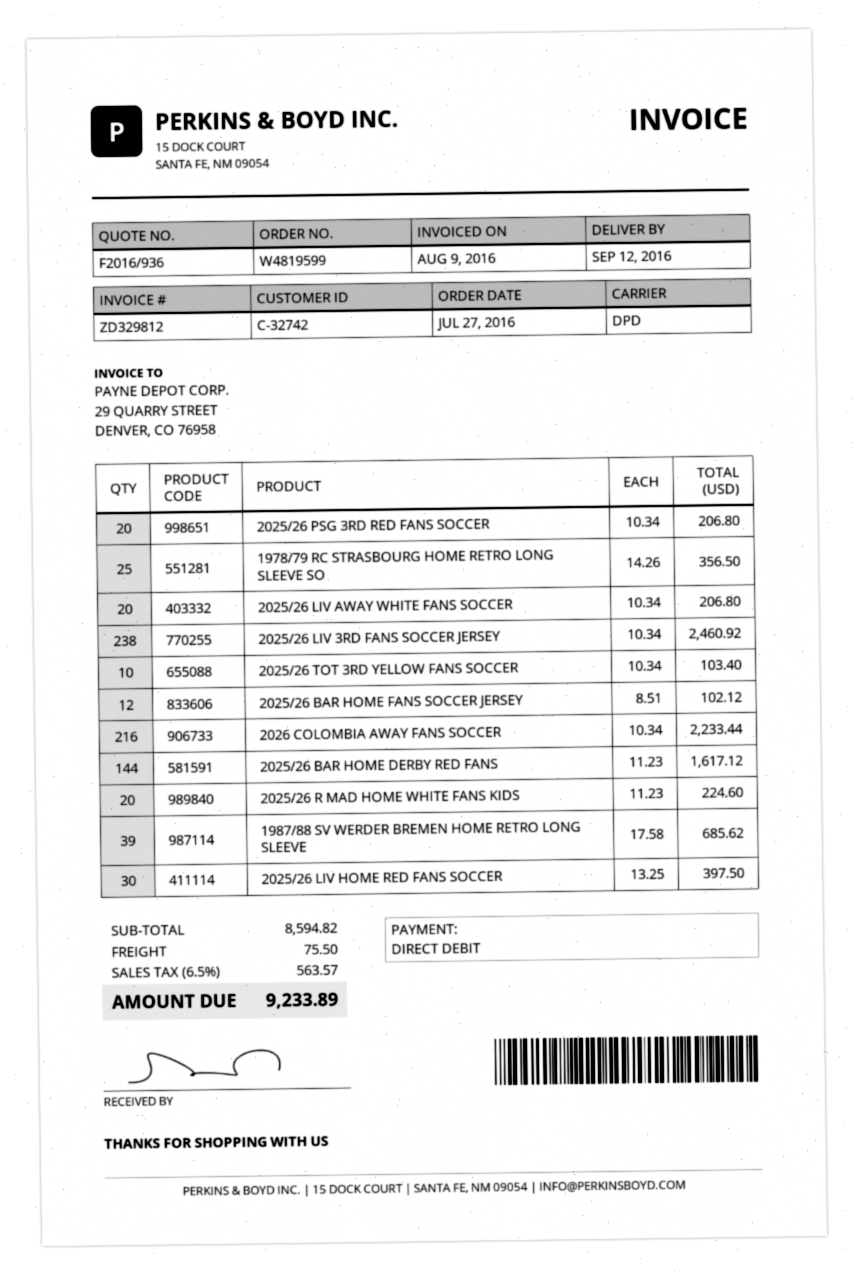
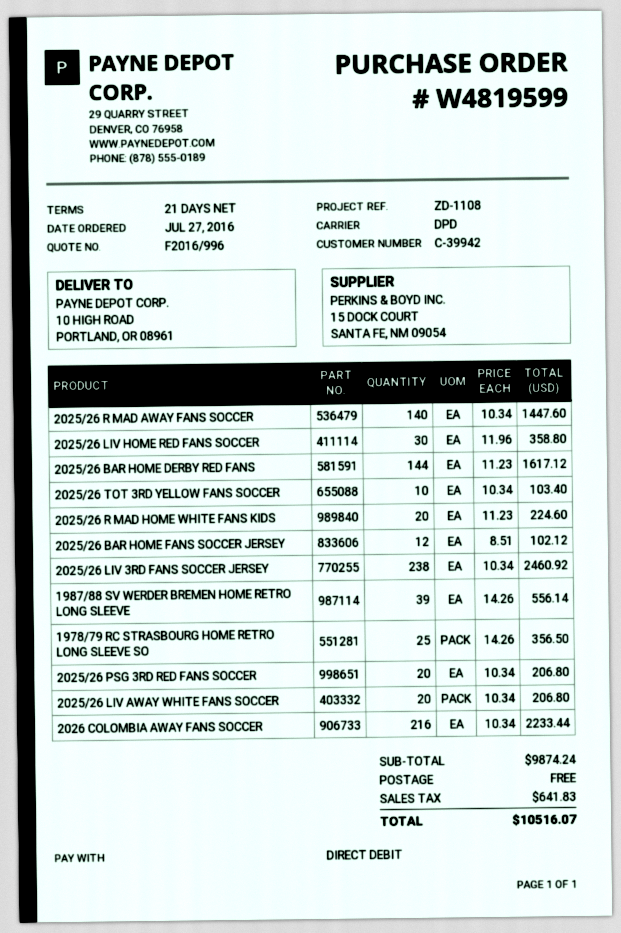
quote number: F2016/936 -> F2016/996
customer number: C-32742 -> C-39942
1987/88 SV WERDER BREMEN HOME RETRO LONG SLEEVE: 39 x 17.58 = 685.62 -> 39 x 14.26 = 556.14
2025/26 LIV HOME RED FANS SOCCER: 30 x 13.25 = 397.50 -> 30 x 11.96 = 358.80
2025/26 R MAD AWAY FANS SOCCER: none -> 140 x 10.34 = 1447.60
subtotal: 8594.82 -> 9874.24
shipping: 75.50 -> 0.00
tax: 563.57 -> 641.83
total: 9233.89 -> 10516.07

